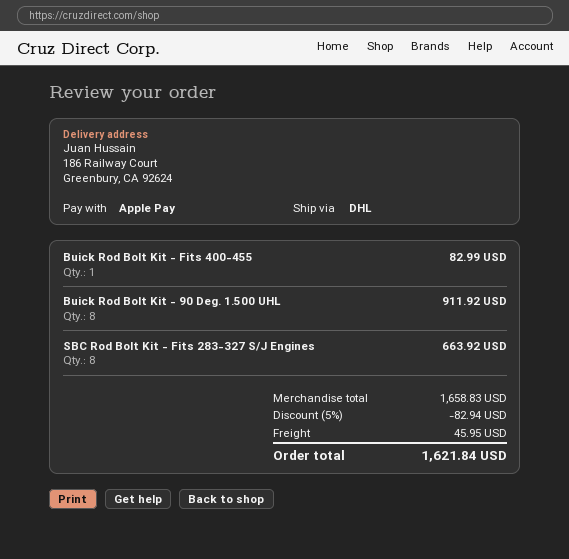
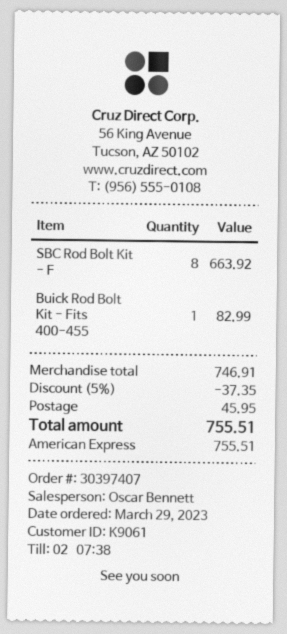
payment method: Apple Pay -> American Express
Buick Rod Bolt Kit - 90 Deg. 1.500 UHL: 8 for 911.92 -> none
subtotal: 1658.83 -> 746.91
discount: 5% = 82.94 -> 5% = 37.35
total: 1621.84 -> 755.51

